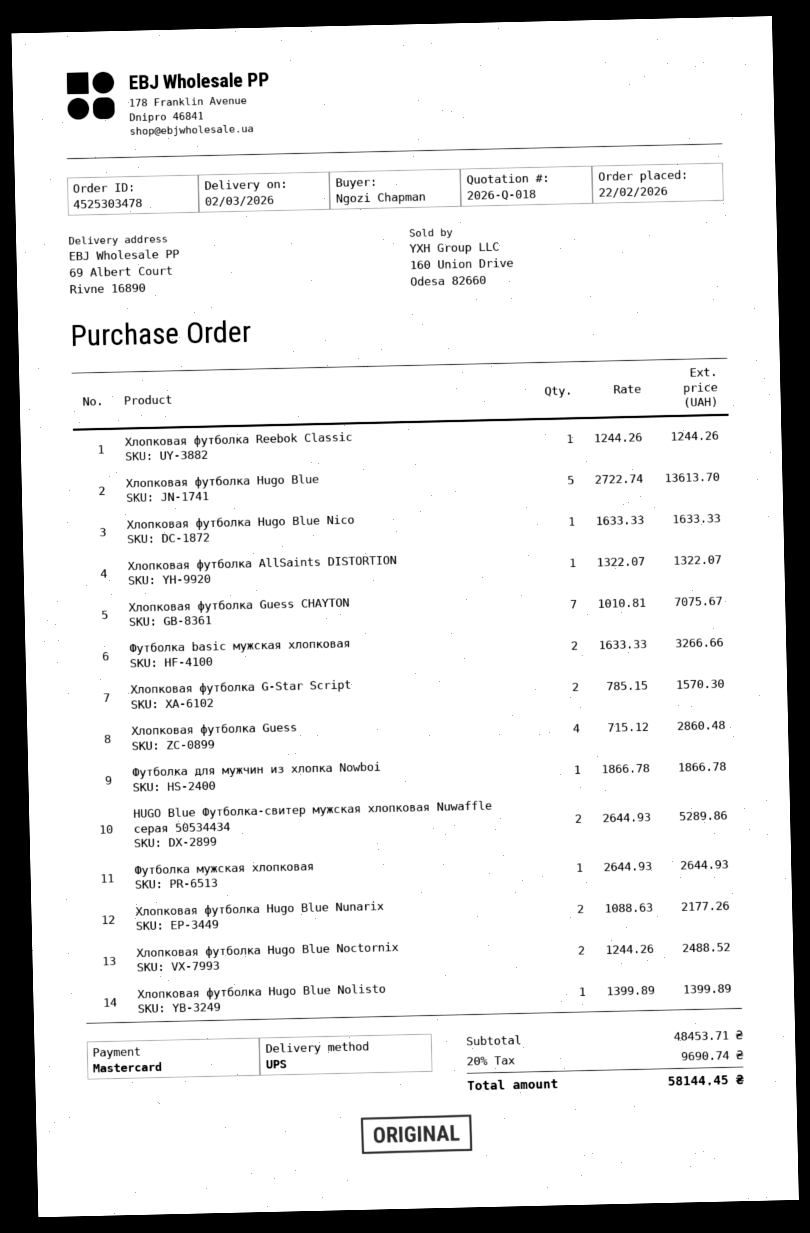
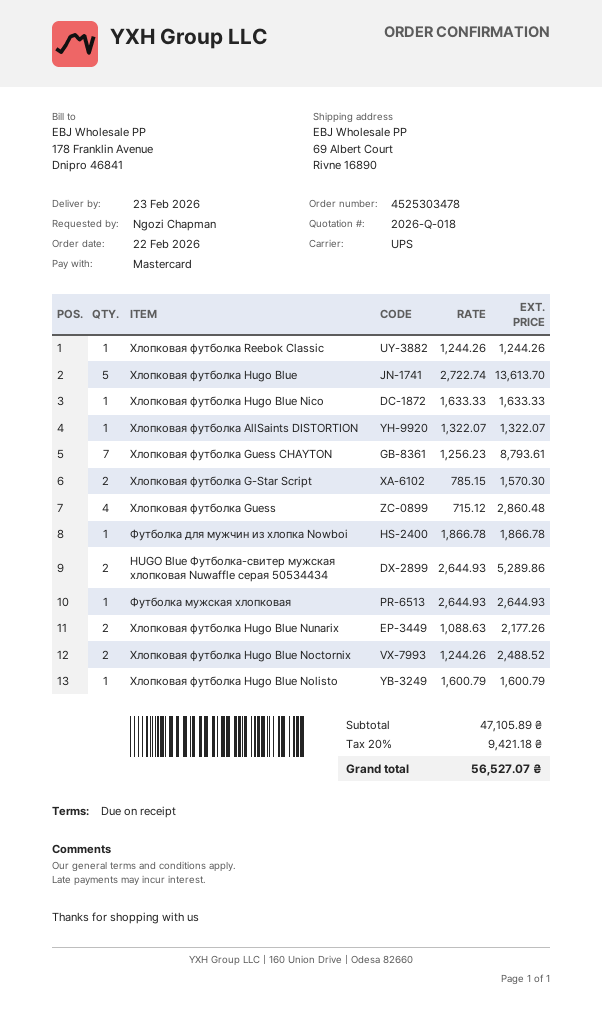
delivery date: 2026-03-02 -> 2026-02-23
Хлопковая футболка Guess CHAYTON: 7 x 1010.81 = 7075.67 -> 7 x 1256.23 = 8793.61
Футболка basic мужская хлопковая: 2 x 1633.33 = 3266.66 -> none
Хлопковая футболка Hugo Blue Nolisto: 1 x 1399.89 = 1399.89 -> 1 x 1600.79 = 1600.79
subtotal: 48453.71 -> 47105.89
tax: 20% = 9690.74 -> 20% = 9421.18
total: 58144.45 -> 56527.07

